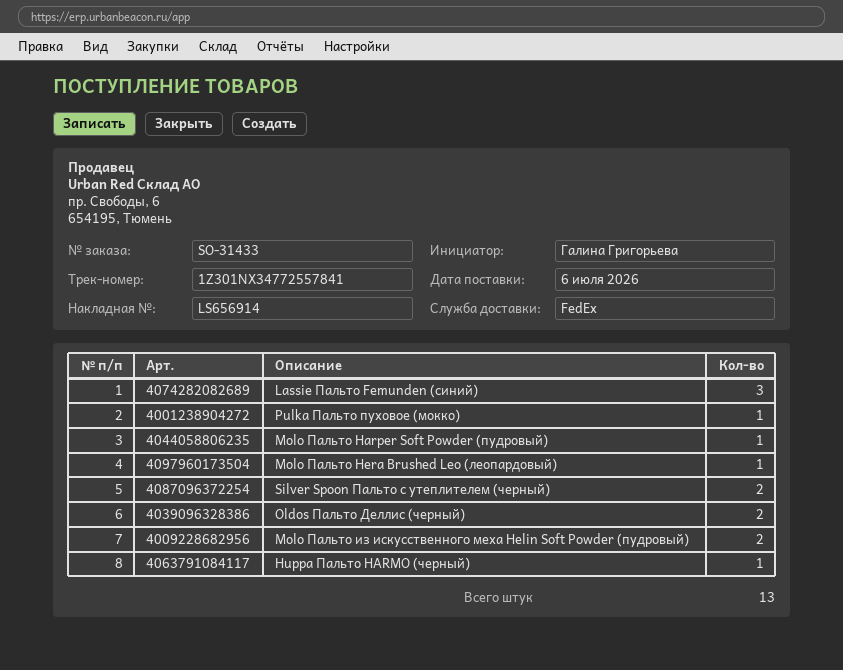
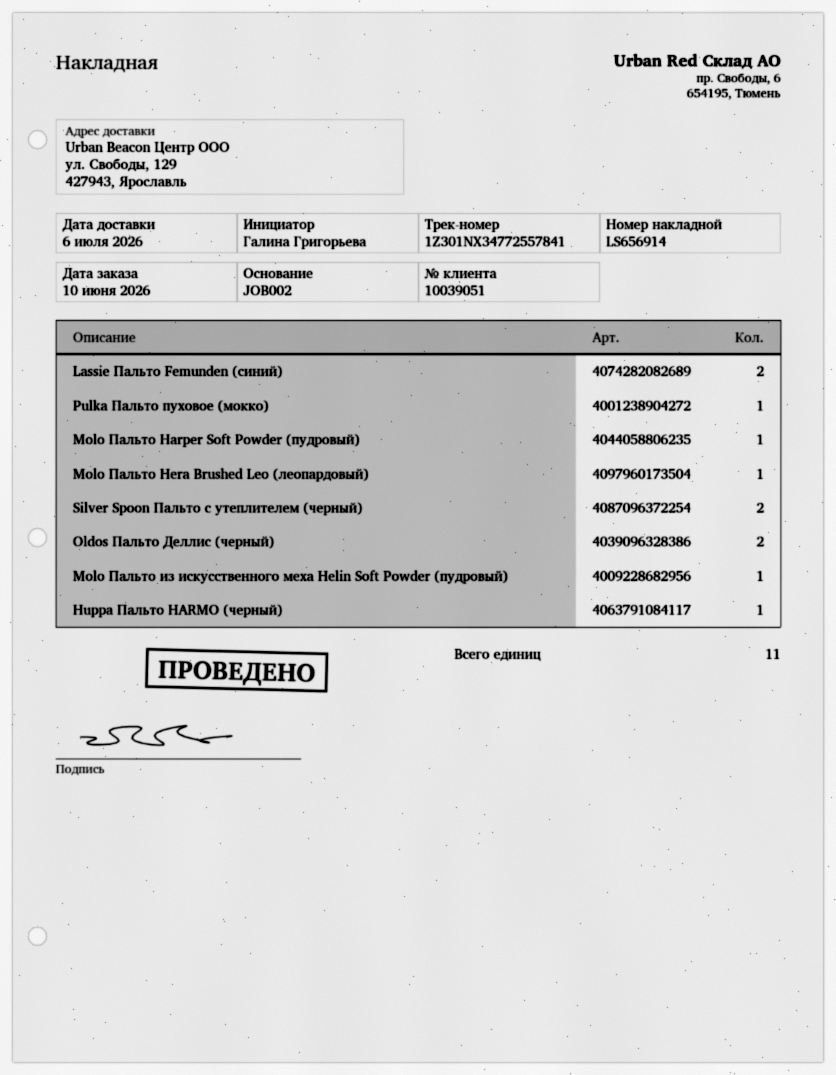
Lassie Пальто Femunden (синий): 3 -> 2
Molo Пальто из искусственного меха Helin Soft Powder (пудровый): 2 -> 1
total quantity: 13 -> 11

